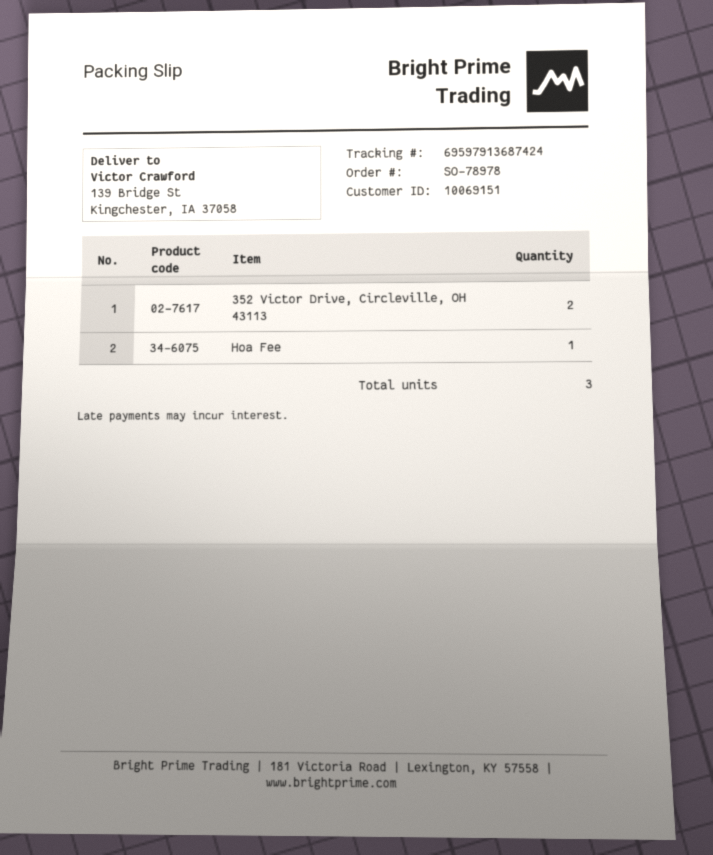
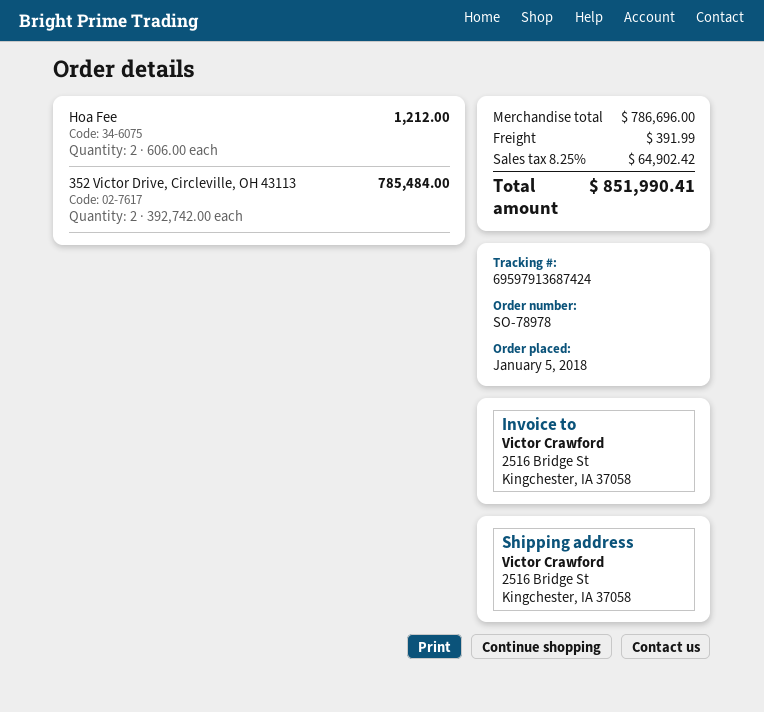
ship to: 139 Bridge St, Kingchester, IA 37058 -> 2516 Bridge St, Kingchester, IA 37058
Hoa Fee: 1 -> 2

